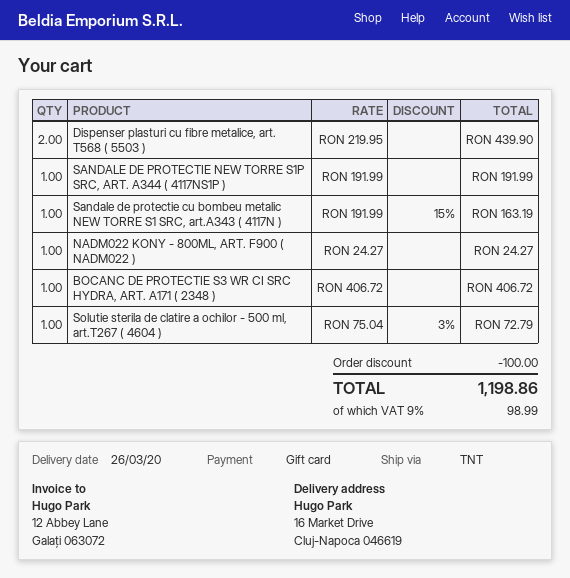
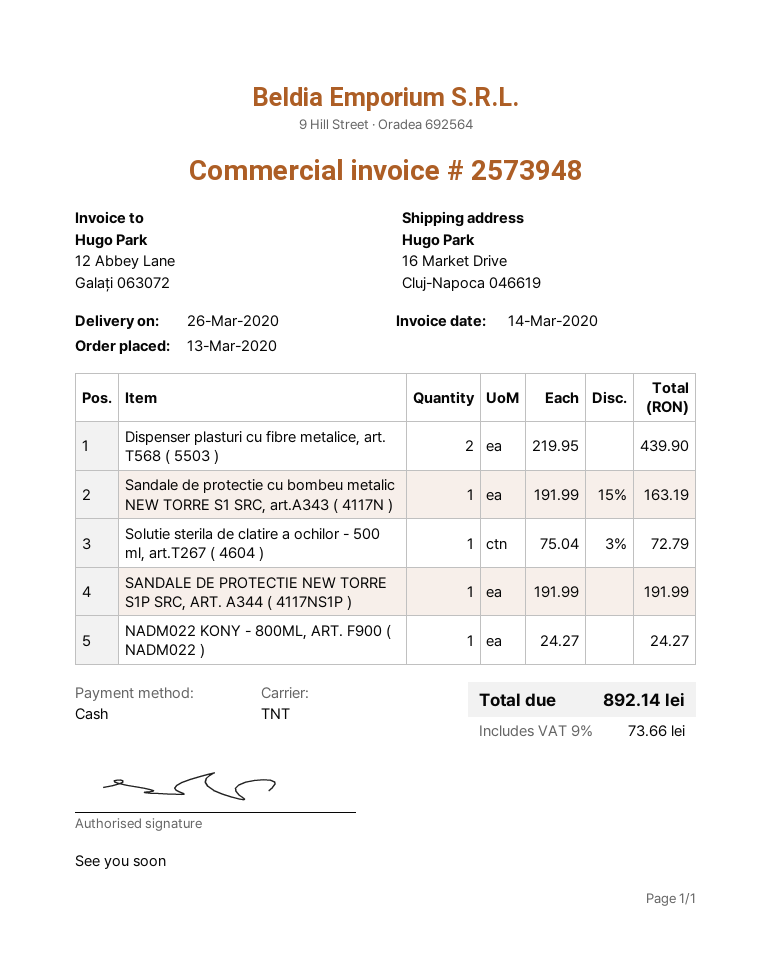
payment method: gift card -> cash
BOCANC DE PROTECTIE S3 WR CI SRC HYDRA, ART. A171 ( 2348 ): 1 x 406.72 = 406.72 -> none
discount: 100.00 -> none
tax: 9% = 98.99 -> 9% = 73.66
total: 1198.86 -> 892.14

